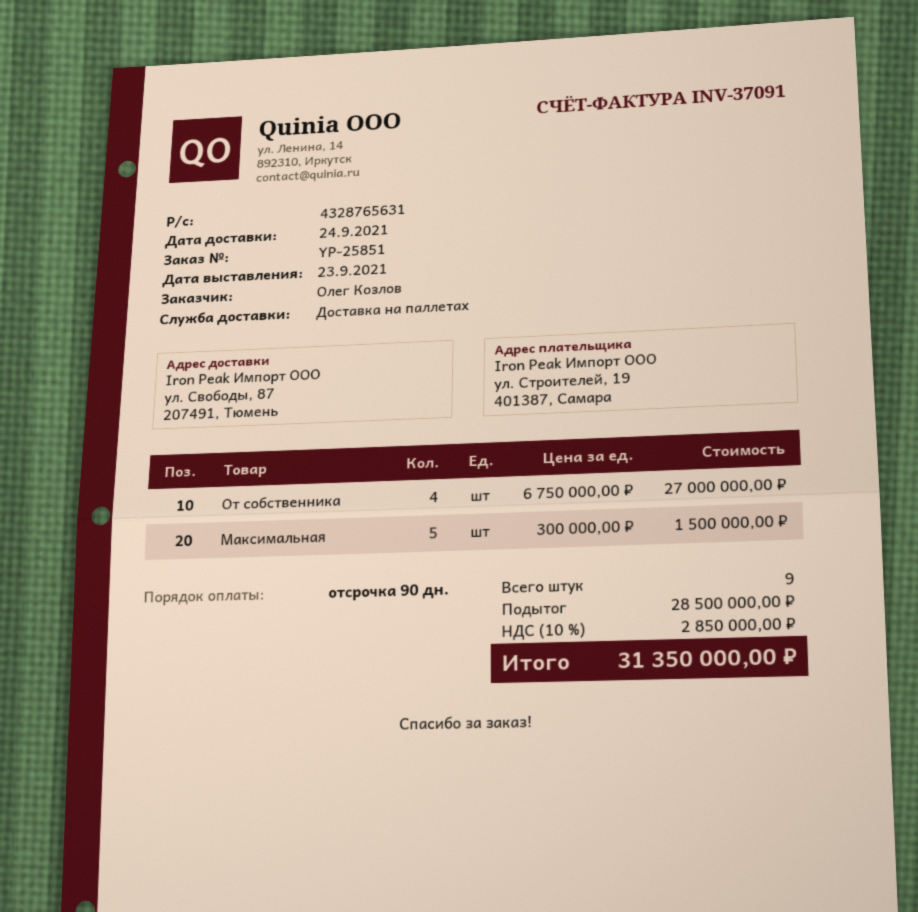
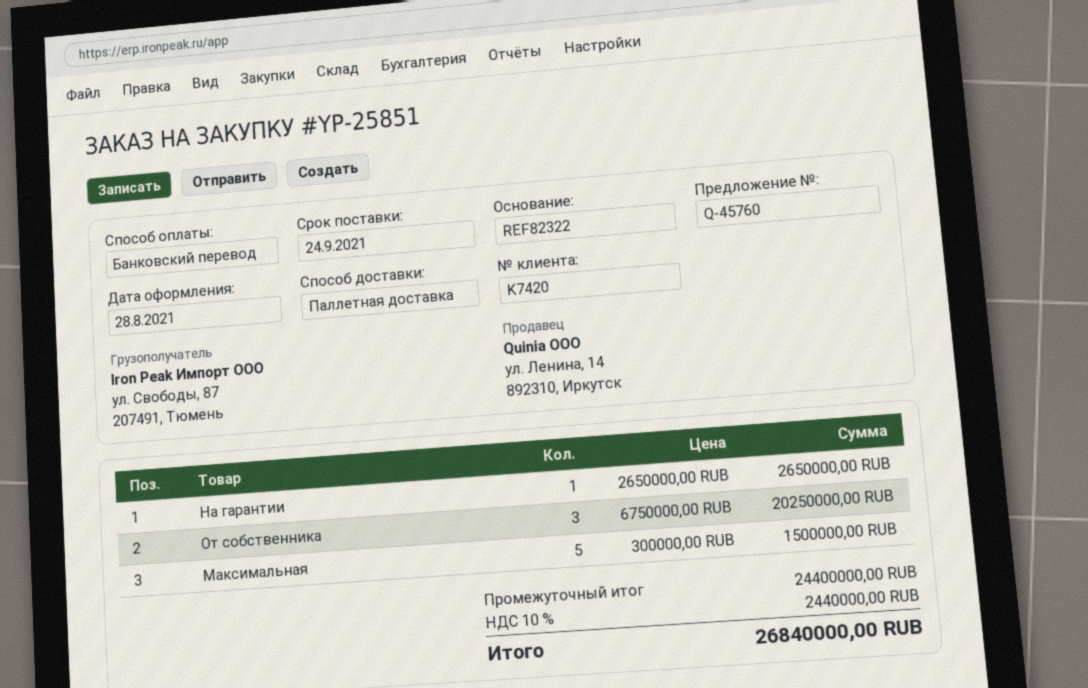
От собственника: 4 x 6750000.00 = 27000000.00 -> 3 x 6750000.00 = 20250000.00
На гарантии: none -> 1 x 2650000.00 = 2650000.00
subtotal: 28500000.00 -> 24400000.00
tax: 10% = 2850000.00 -> 10% = 2440000.00
total: 31350000.00 -> 26840000.00

